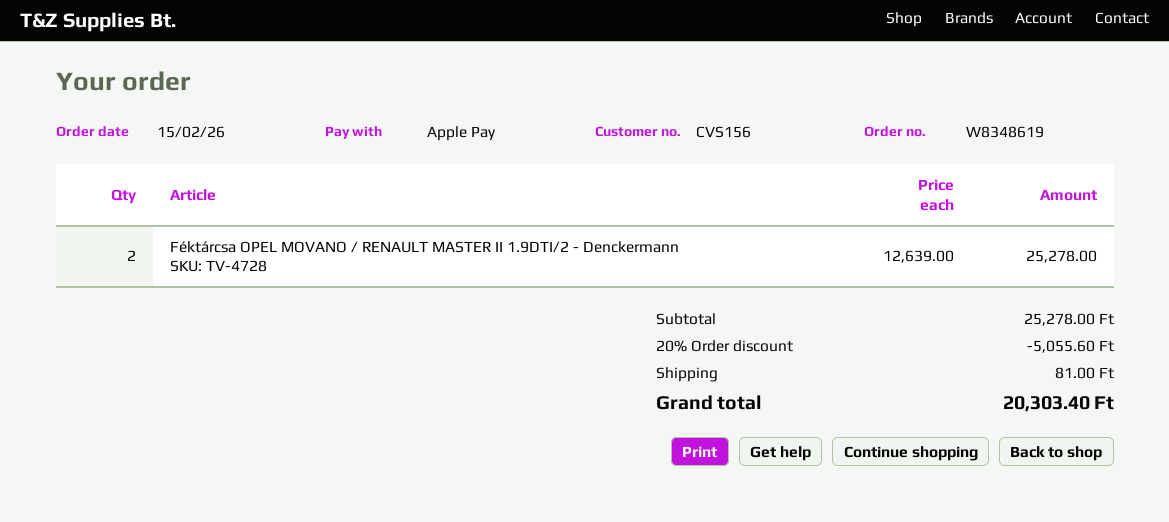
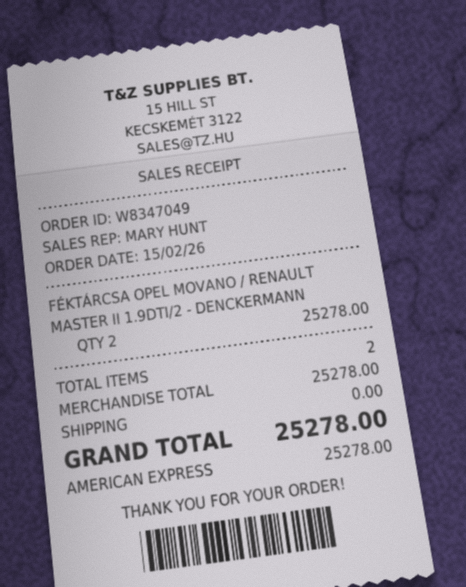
order number: W8348619 -> W8347049
payment method: Apple Pay -> American Express
discount: 20% = 5055.60 -> none
shipping: 81.00 -> 0.00
total: 20303.40 -> 25278.00

